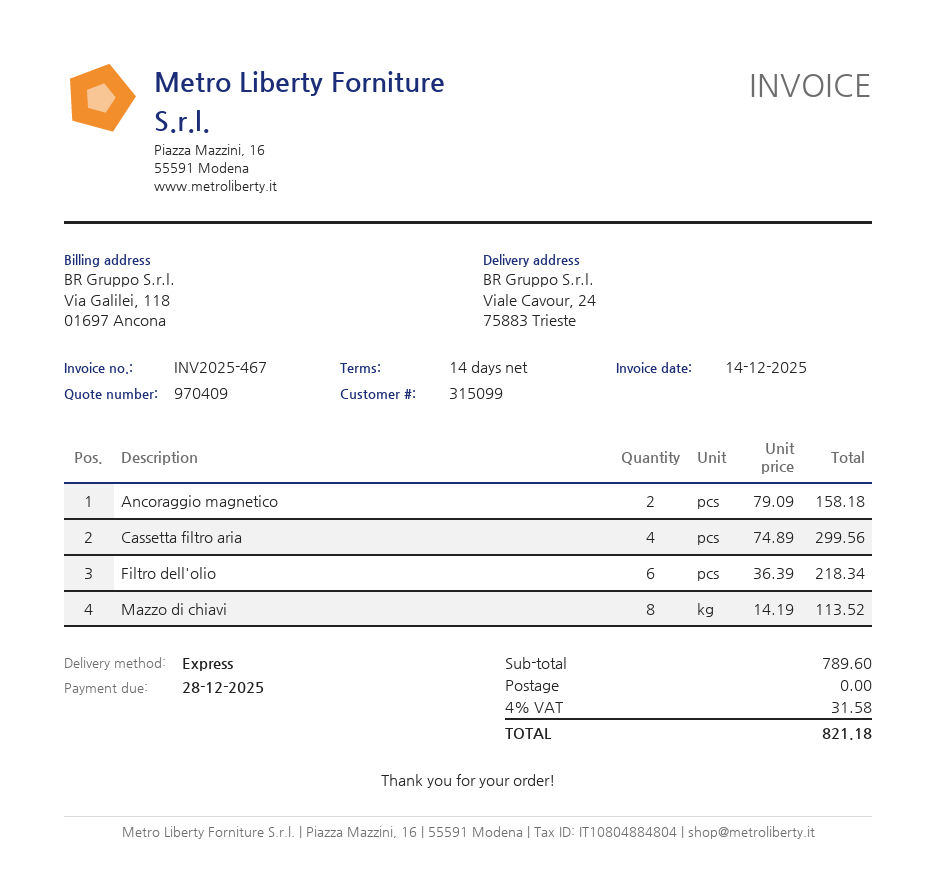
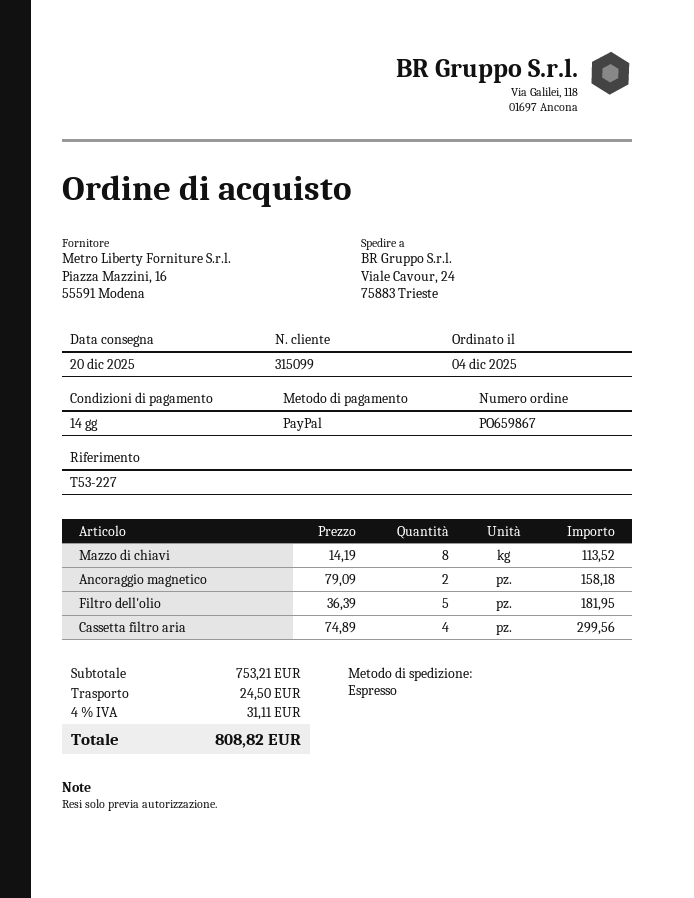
Filtro dell'olio: 6 x 36.39 = 218.34 -> 5 x 36.39 = 181.95
subtotal: 789.60 -> 753.21
shipping: 0.00 -> 24.50
tax: 4% = 31.58 -> 4% = 31.11
total: 821.18 -> 808.82

